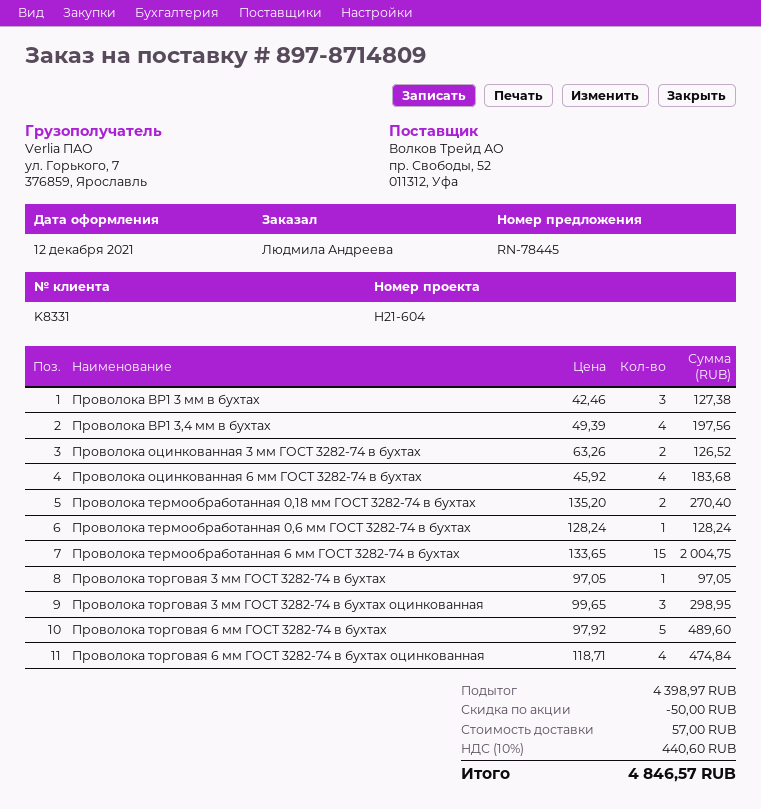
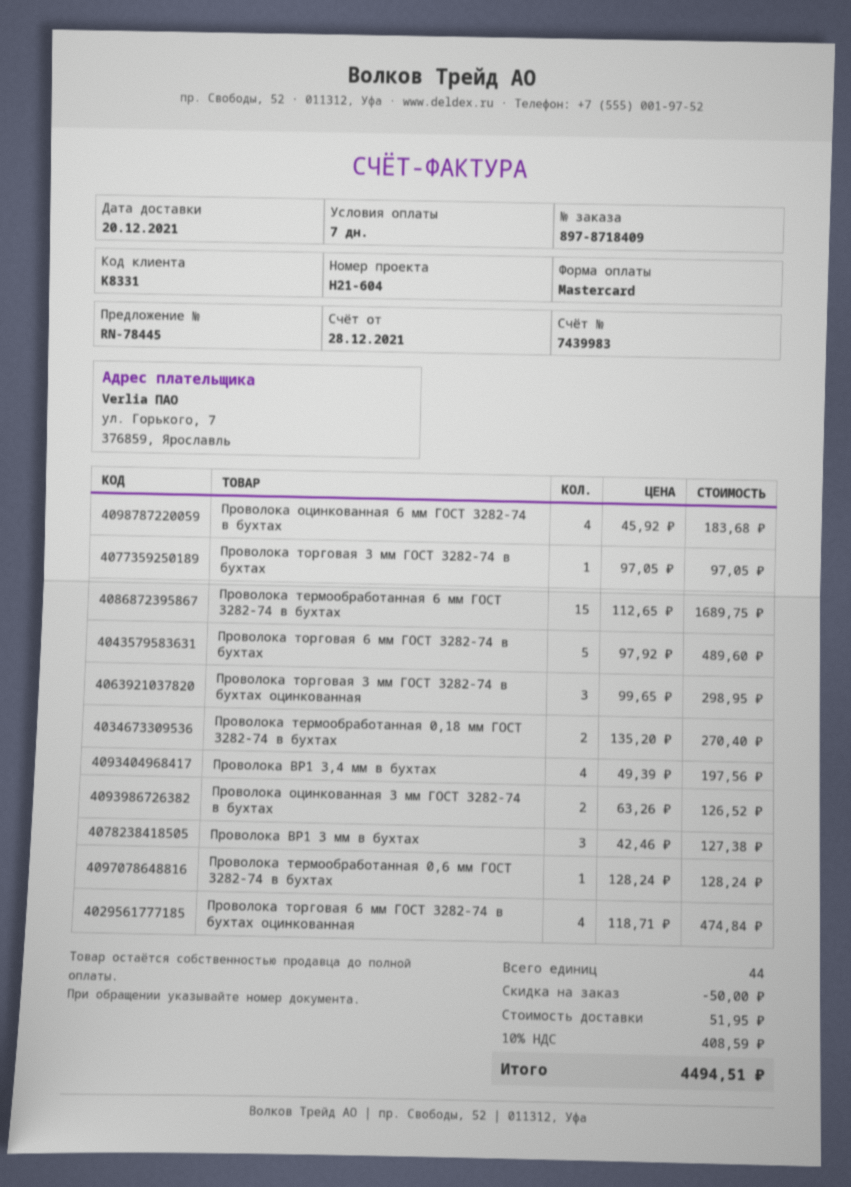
order number: 897-8714809 -> 897-8718409
Проволока термообработанная 6 мм ГОСТ 3282-74 в бухтах: 15 x 133.65 = 2004.75 -> 15 x 112.65 = 1689.75
shipping: 57.00 -> 51.95
tax: 10% = 440.60 -> 10% = 408.59
total: 4846.57 -> 4494.51

